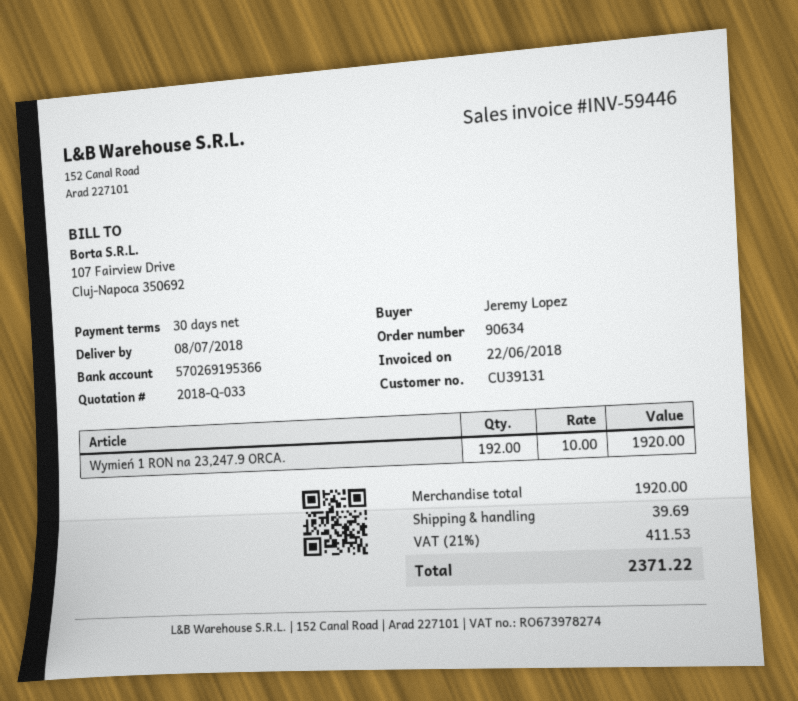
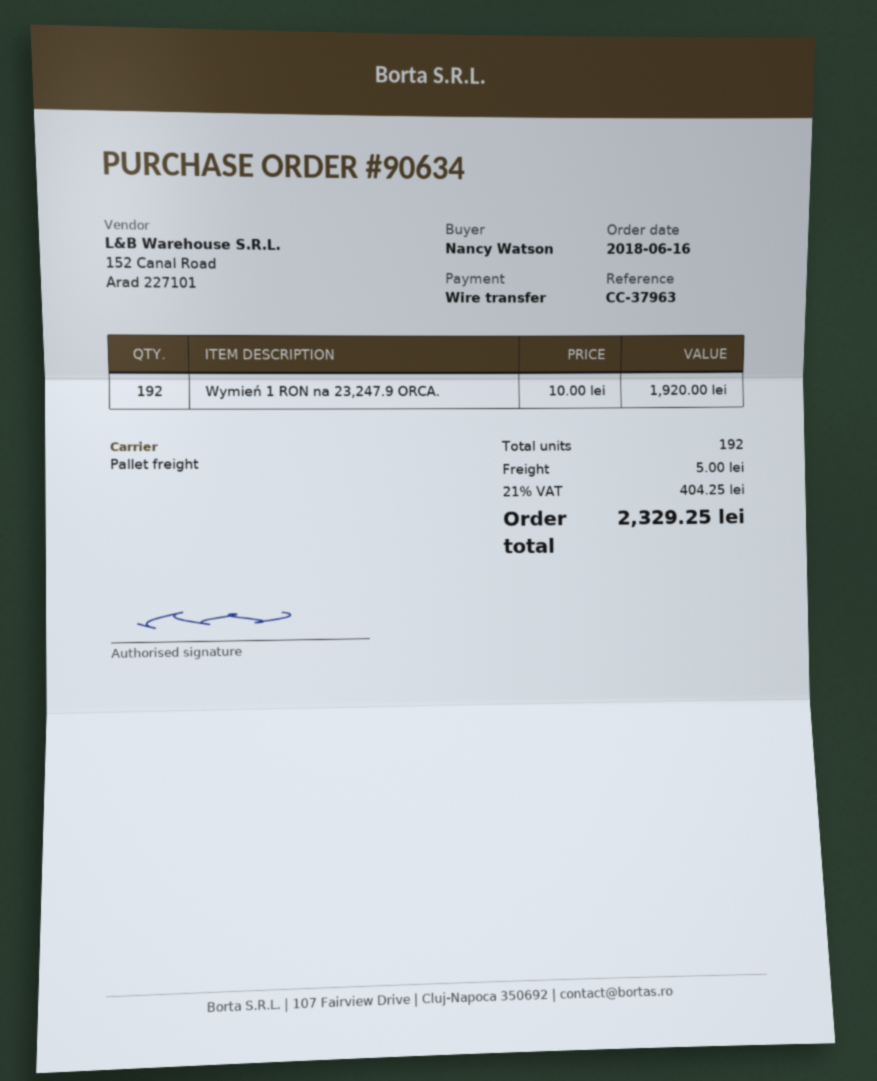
ordered by: Jeremy Lopez -> Nancy Watson
shipping: 39.69 -> 5.00
tax: 21% = 411.53 -> 21% = 404.25
total: 2371.22 -> 2329.25

